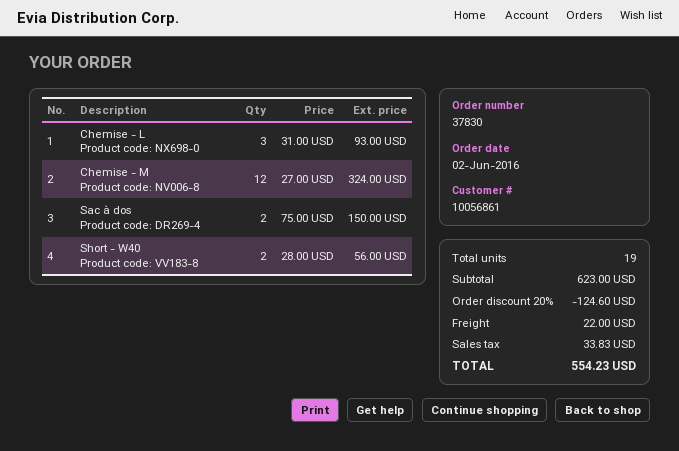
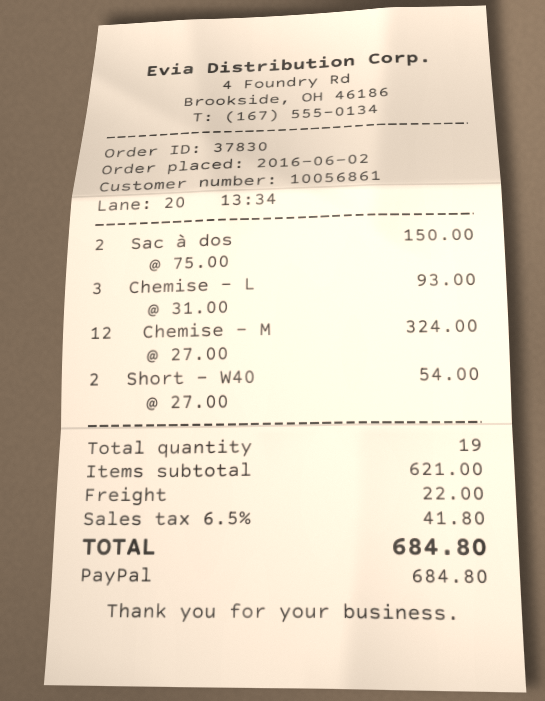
Short - W40: 2 x 28.00 = 56.00 -> 2 x 27.00 = 54.00
subtotal: 623.00 -> 621.00
discount: 20% = 124.60 -> none
tax: 33.83 -> 41.80
total: 554.23 -> 684.80

